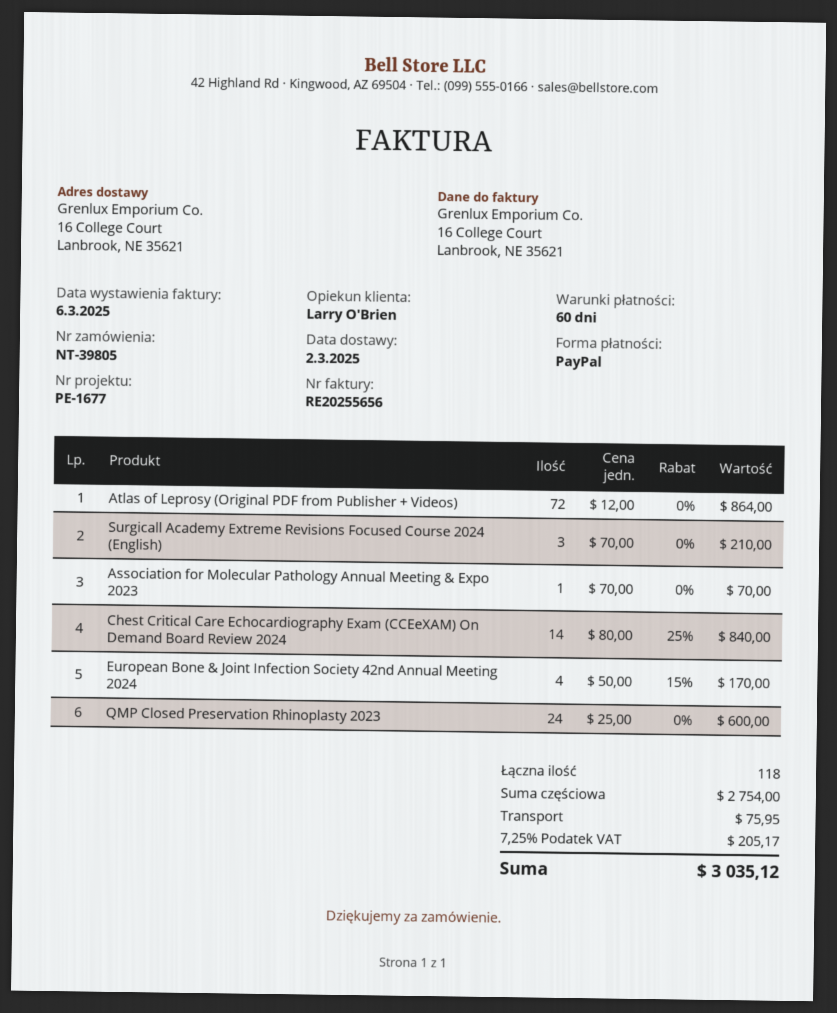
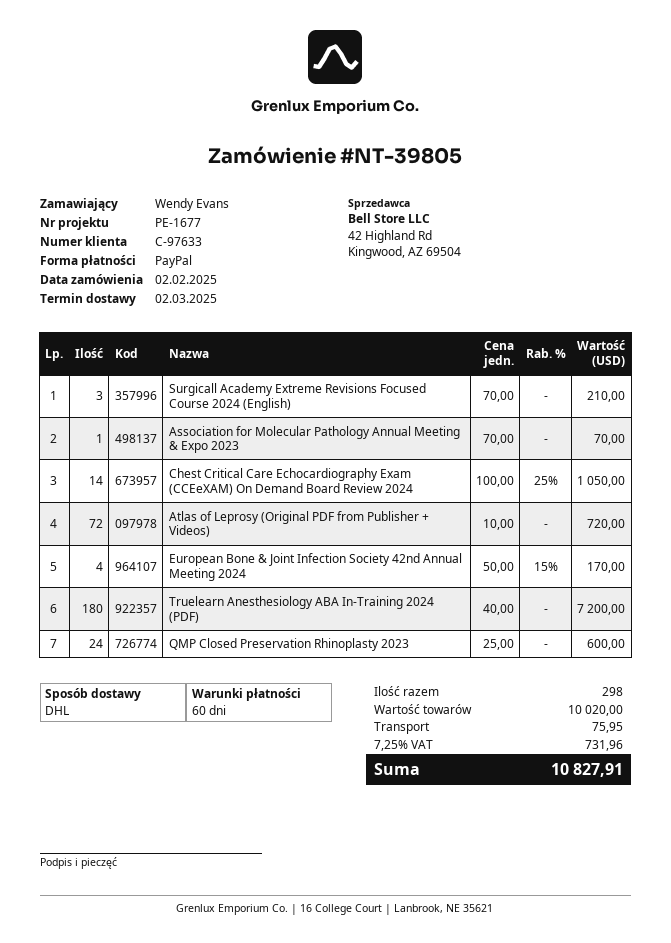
Atlas of Leprosy (Original PDF from Publisher + Videos): 72 x 12.00 = 864.00 -> 72 x 10.00 = 720.00
Chest Critical Care Echocardiography Exam (CCEeXAM) On Demand Board Review 2024: 14 x 80.00 - 25% = 840.00 -> 14 x 100.00 - 25% = 1050.00
Truelearn Anesthesiology ABA In-Training 2024 (PDF): none -> 180 x 40.00 = 7200.00
total quantity: 118 -> 298
subtotal: 2754.00 -> 10020.00
tax: 7.25% = 205.17 -> 7.25% = 731.96
total: 3035.12 -> 10827.91

